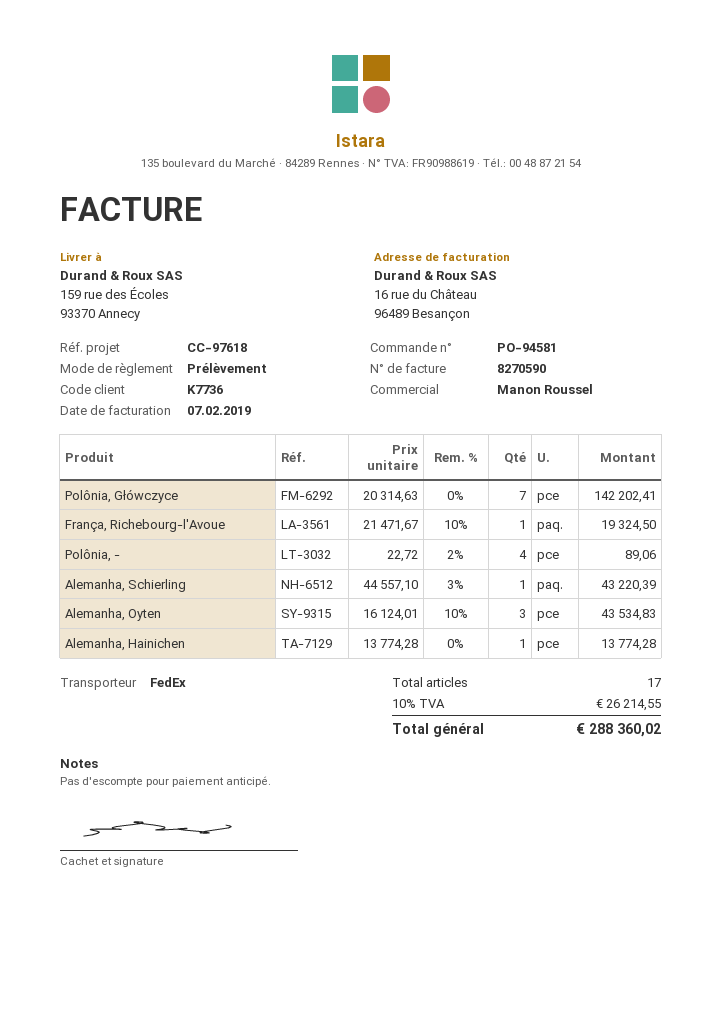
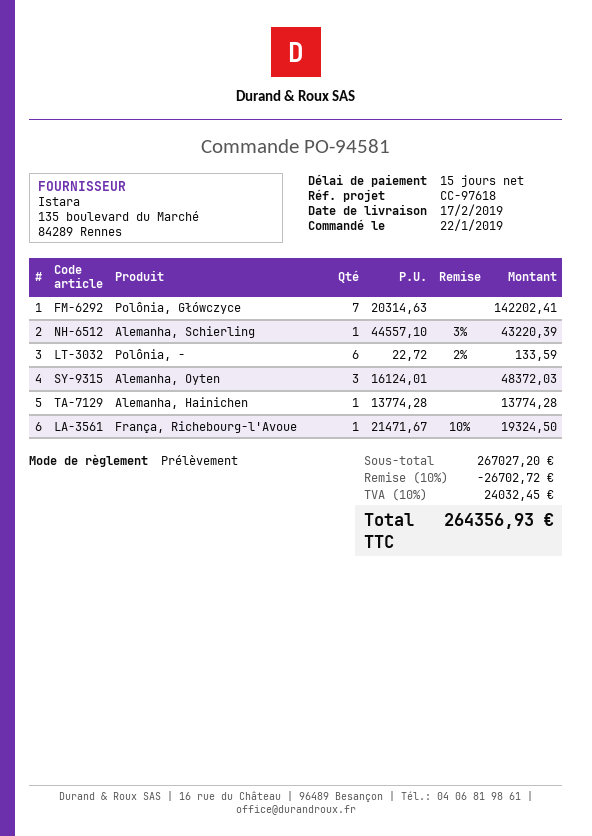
Polônia, -: 4 x 22.72 - 2% = 89.06 -> 6 x 22.72 - 2% = 133.59
Alemanha, Oyten: 3 x 16124.01 - 10% = 43534.83 -> 3 x 16124.01 = 48372.03
discount: none -> 10% = 26702.72
tax: 10% = 26214.55 -> 10% = 24032.45
total: 288360.02 -> 264356.93

